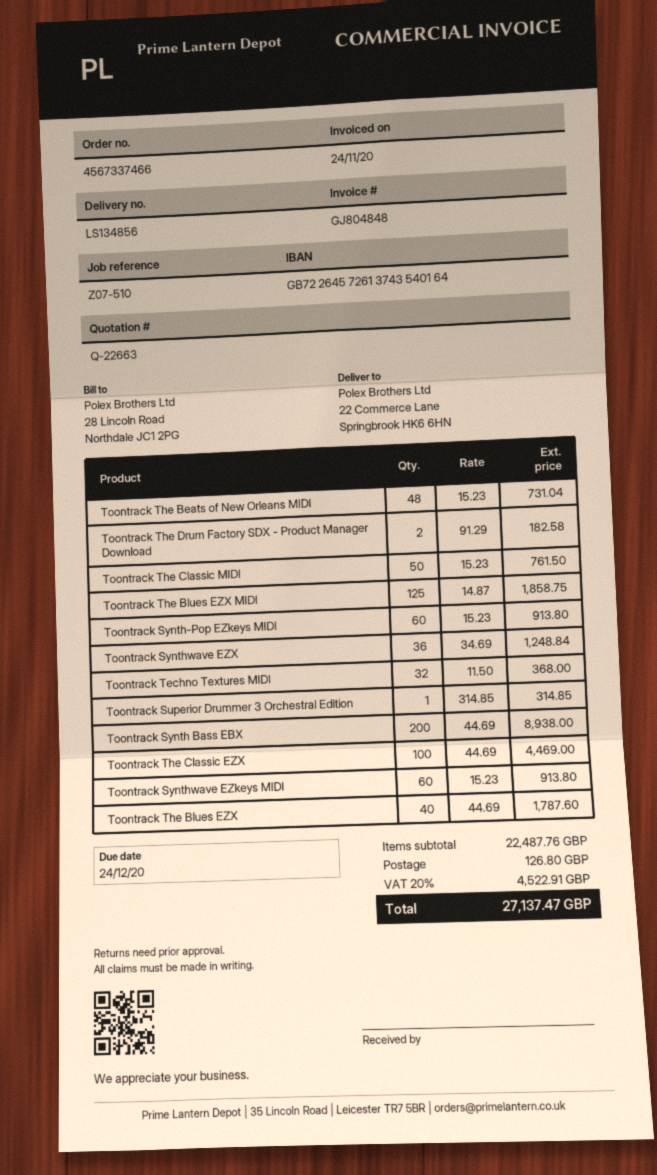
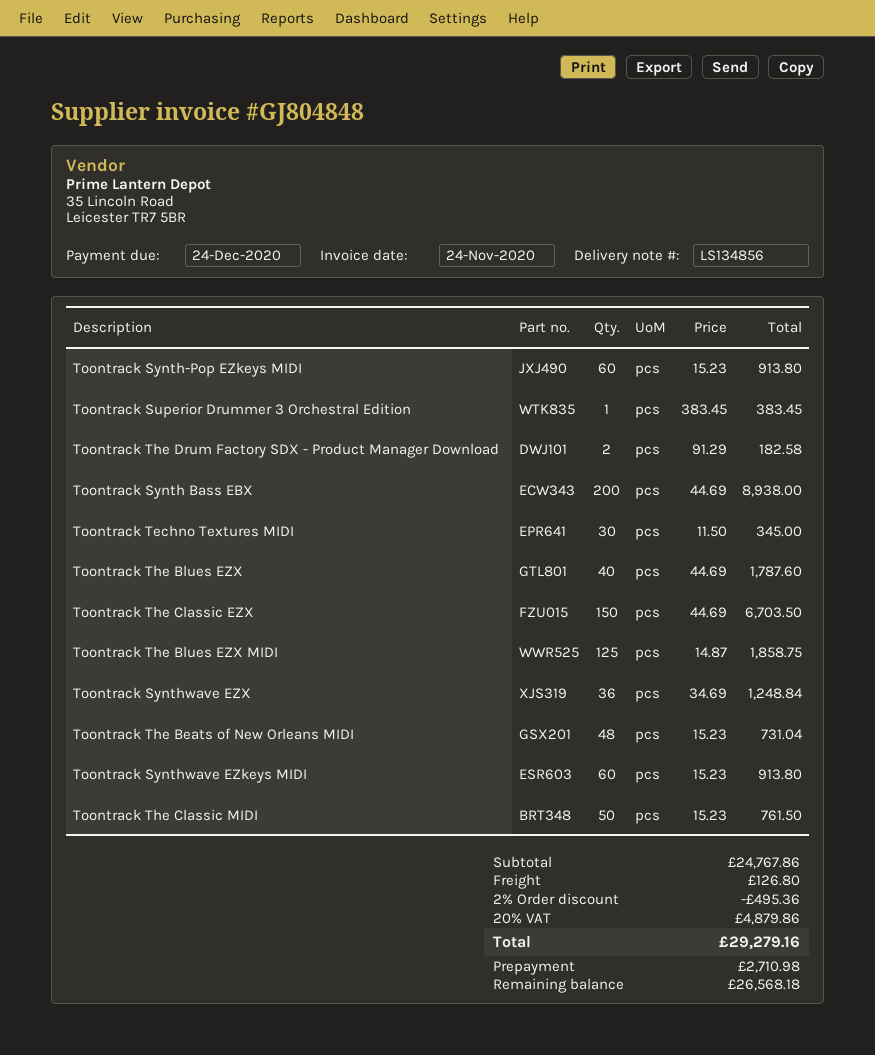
Toontrack Techno Textures MIDI: 32 x 11.50 = 368.00 -> 30 x 11.50 = 345.00
Toontrack Superior Drummer 3 Orchestral Edition: 1 x 314.85 = 314.85 -> 1 x 383.45 = 383.45
Toontrack The Classic EZX: 100 x 44.69 = 4469.00 -> 150 x 44.69 = 6703.50
subtotal: 22487.76 -> 24767.86
discount: none -> 2% = 495.36
tax: 20% = 4522.91 -> 20% = 4879.86
total: 27137.47 -> 29279.16

